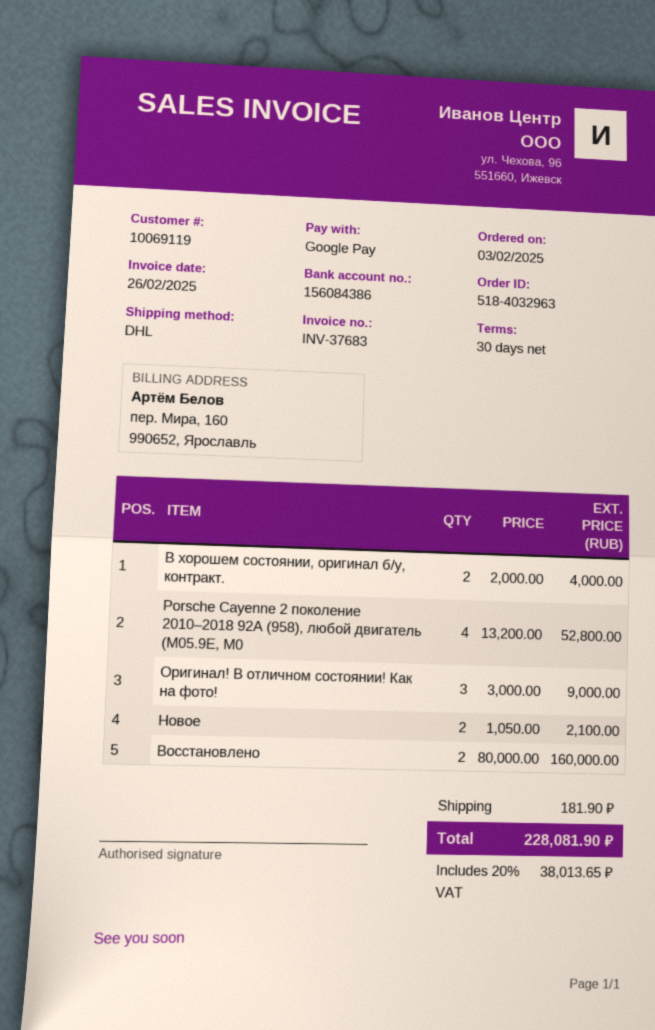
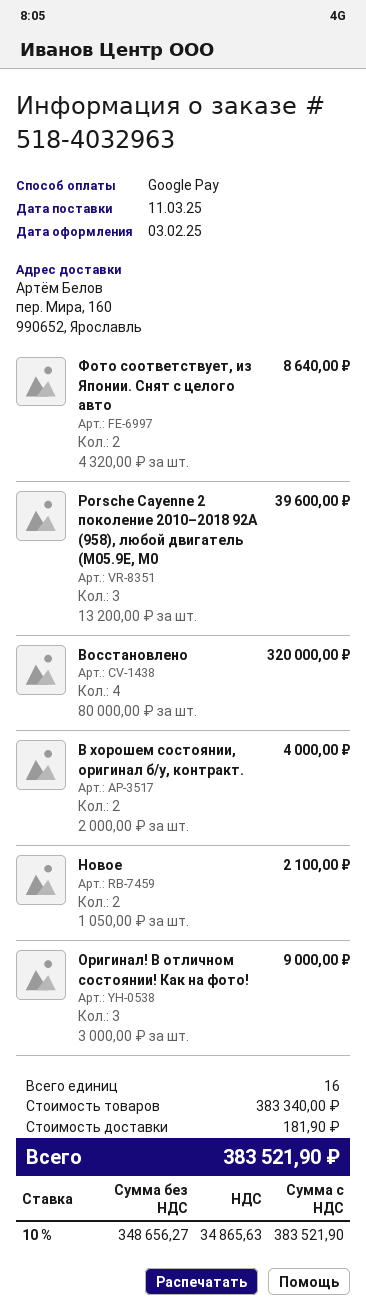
Porsche Cayenne 2 поколение 2010–2018 92A (958), любой двигатель (M05.9E, M0: 4 x 13200.00 = 52800.00 -> 3 x 13200.00 = 39600.00
Восстановлено: 2 x 80000.00 = 160000.00 -> 4 x 80000.00 = 320000.00
Фото соответствует, из Японии. Снят с целого авто: none -> 2 x 4320.00 = 8640.00
tax: 20% = 38013.65 -> 10% = 34865.63
total: 228081.90 -> 383521.90

